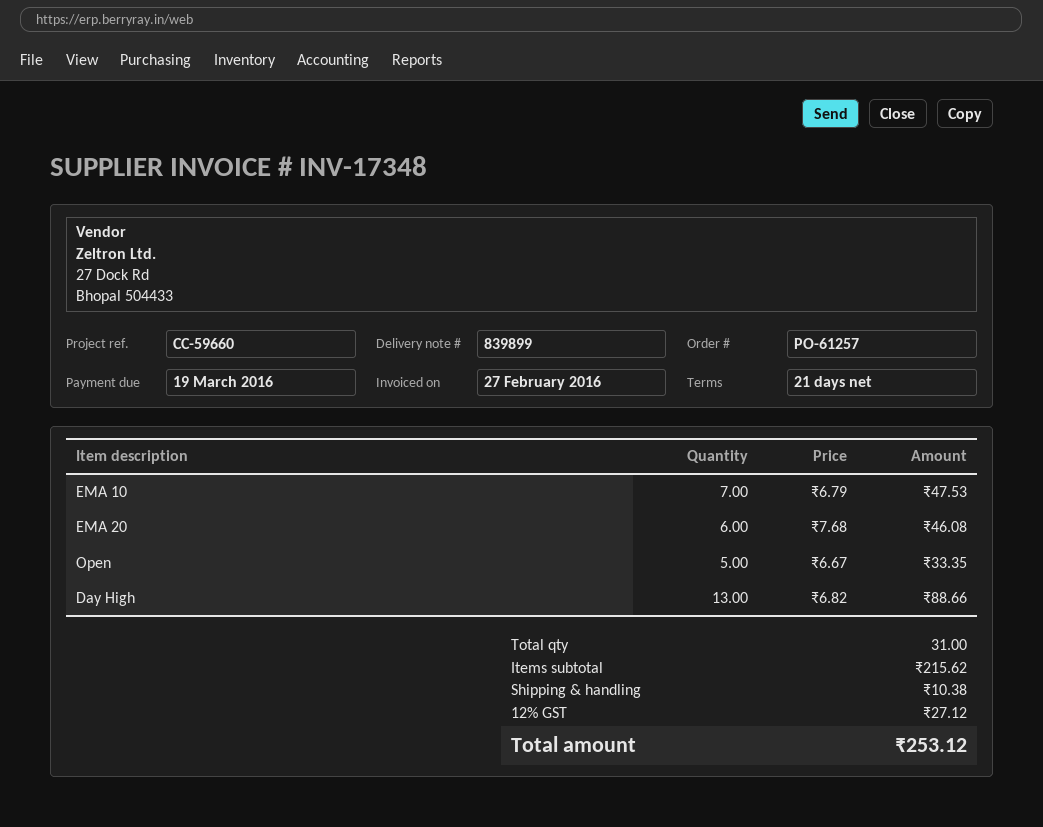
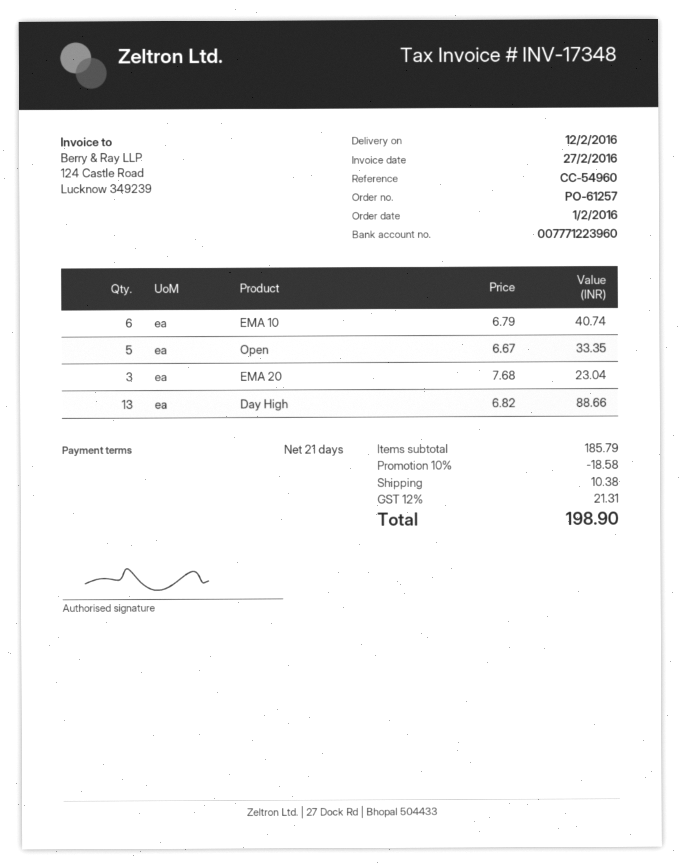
reference: CC-59660 -> CC-54960
EMA 10: 7 x 6.79 = 47.53 -> 6 x 6.79 = 40.74
EMA 20: 6 x 7.68 = 46.08 -> 3 x 7.68 = 23.04
subtotal: 215.62 -> 185.79
discount: none -> 10% = 18.58
tax: 12% = 27.12 -> 12% = 21.31
total: 253.12 -> 198.90

